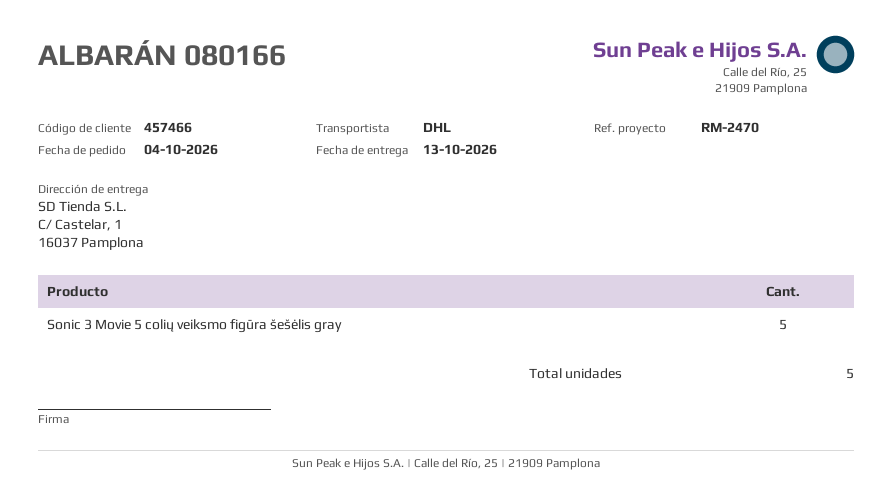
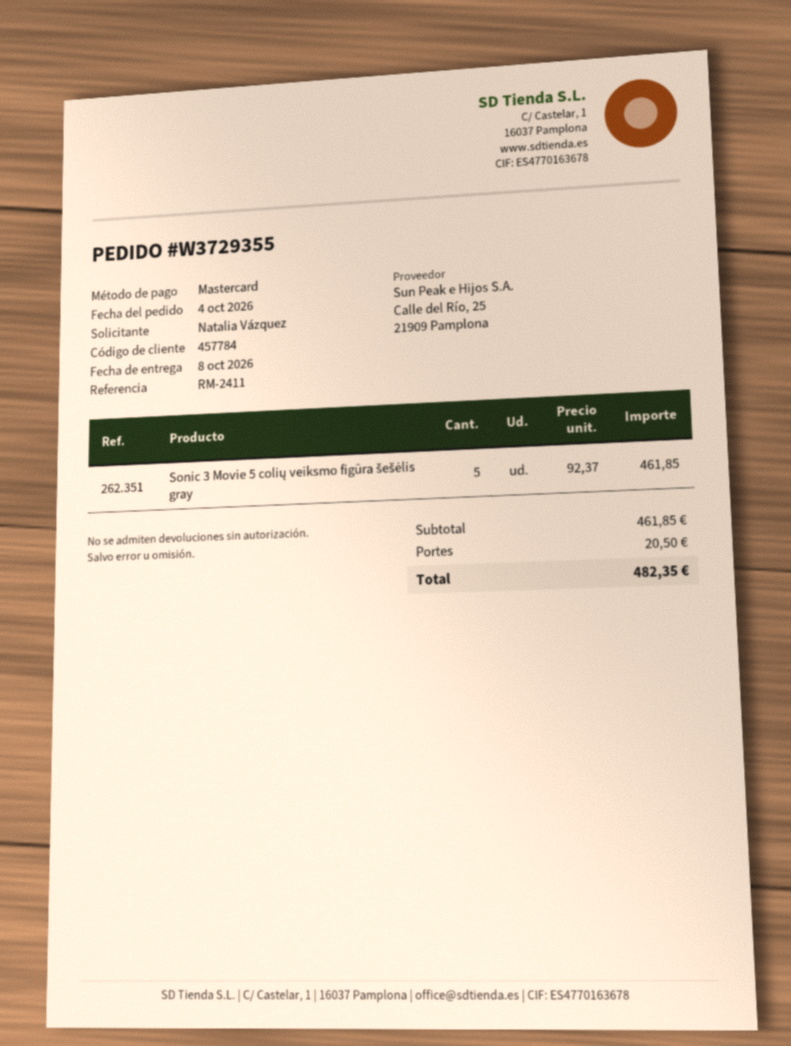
delivery date: 2026-10-13 -> 2026-10-08
customer number: 457466 -> 457784
reference: RM-2470 -> RM-2411

